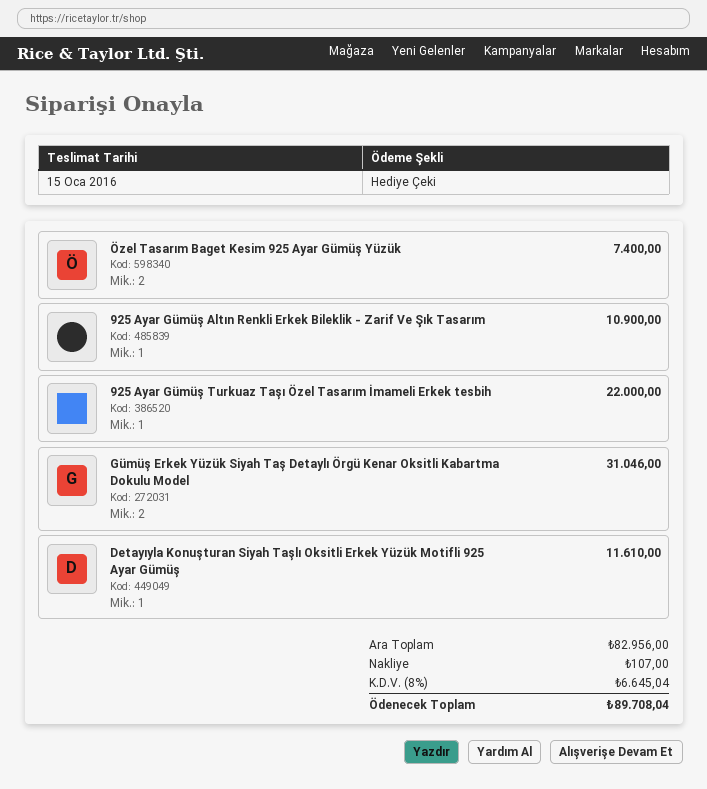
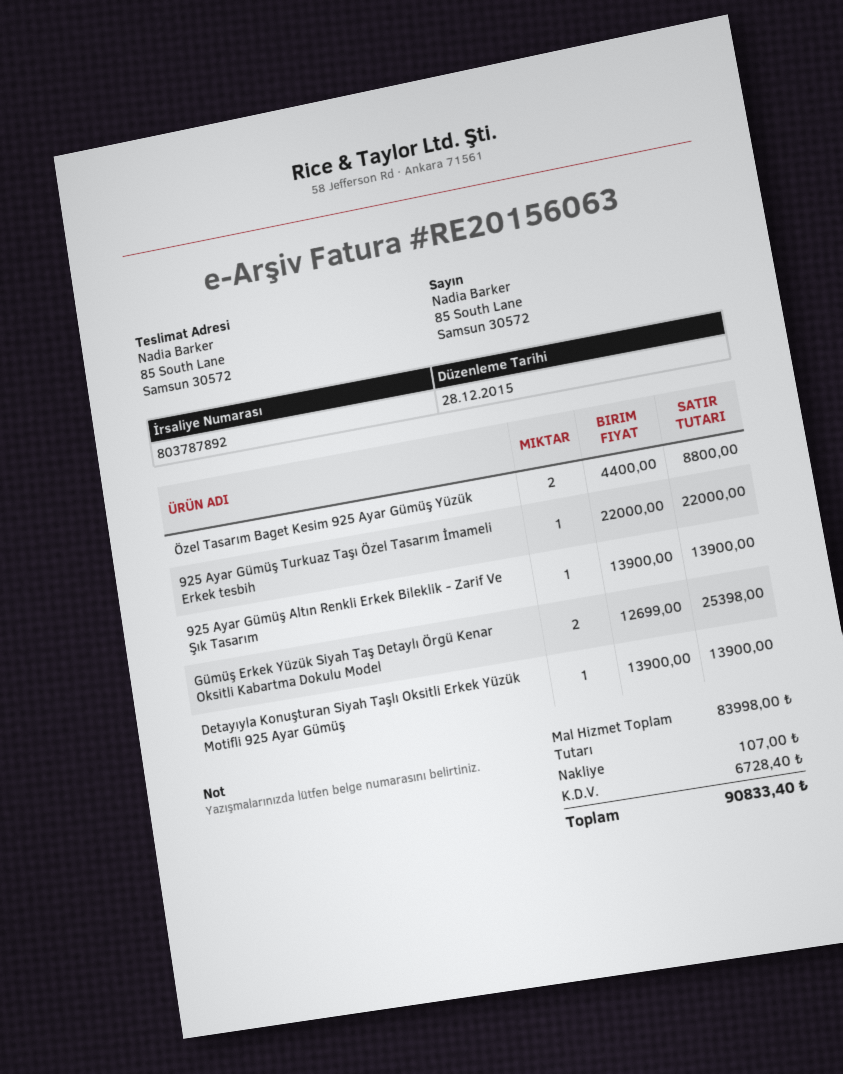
Özel Tasarım Baget Kesim 925 Ayar Gümüş Yüzük: 2 for 7400.00 -> 2 for 8800.00
925 Ayar Gümüş Altın Renkli Erkek Bileklik - Zarif Ve Şık Tasarım: 1 for 10900.00 -> 1 for 13900.00
Gümüş Erkek Yüzük Siyah Taş Detaylı Örgü Kenar Oksitli Kabartma Dokulu Model: 2 for 31046.00 -> 2 for 25398.00
Detayıyla Konuşturan Siyah Taşlı Oksitli Erkek Yüzük Motifli 925 Ayar Gümüş: 1 for 11610.00 -> 1 for 13900.00
subtotal: 82956.00 -> 83998.00
tax: 6645.04 -> 6728.40
total: 89708.04 -> 90833.40

